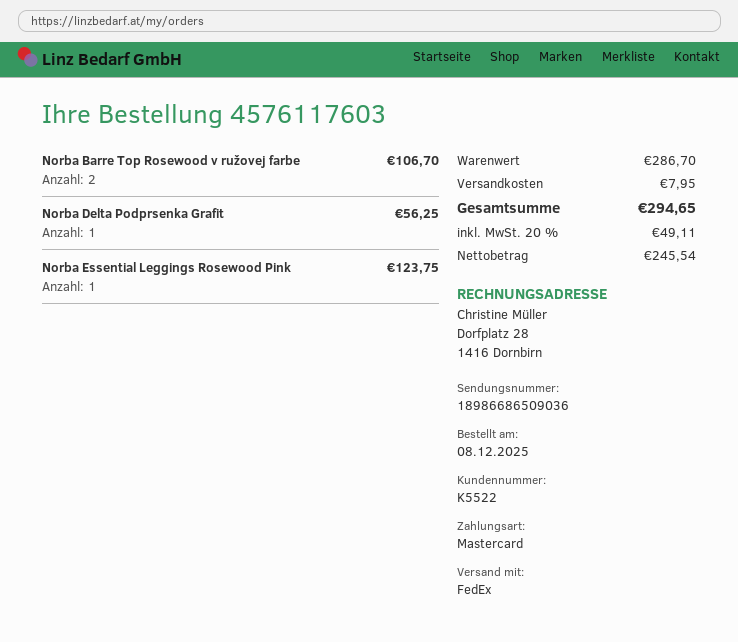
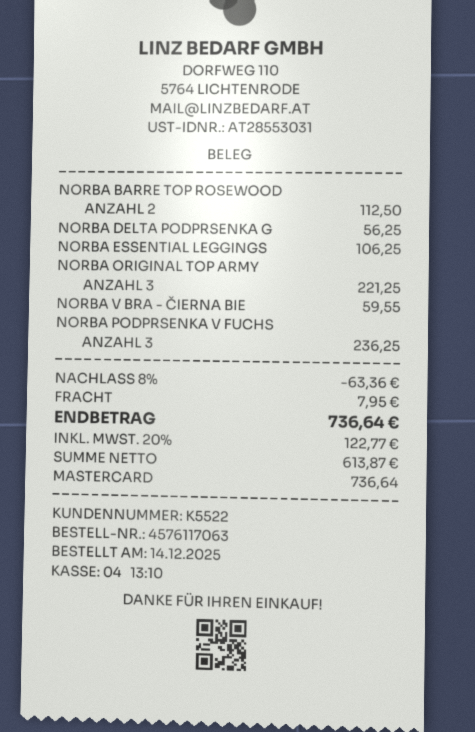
order number: 4576117603 -> 4576117063
order date: 2025-12-08 -> 2025-12-14
Norba Barre Top Rosewood v ružovej farbe: 2 for 106.70 -> 2 for 112.50
Norba Essential Leggings Rosewood Pink: 1 for 123.75 -> 1 for 106.25
NORBA ORIGINAL TOP ARMY: none -> 3 for 221.25
NORBA V BRA - ČIERNA BIE: none -> 1 for 59.55
NORBA PODPRSENKA V FUCHS: none -> 3 for 236.25
discount: none -> 8% = 63.36
net: 245.54 -> 613.87
tax: 20% = 49.11 -> 20% = 122.77
total: 294.65 -> 736.64

